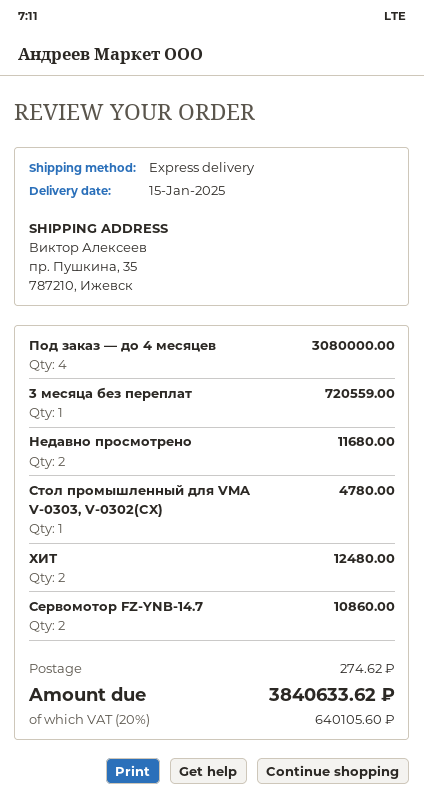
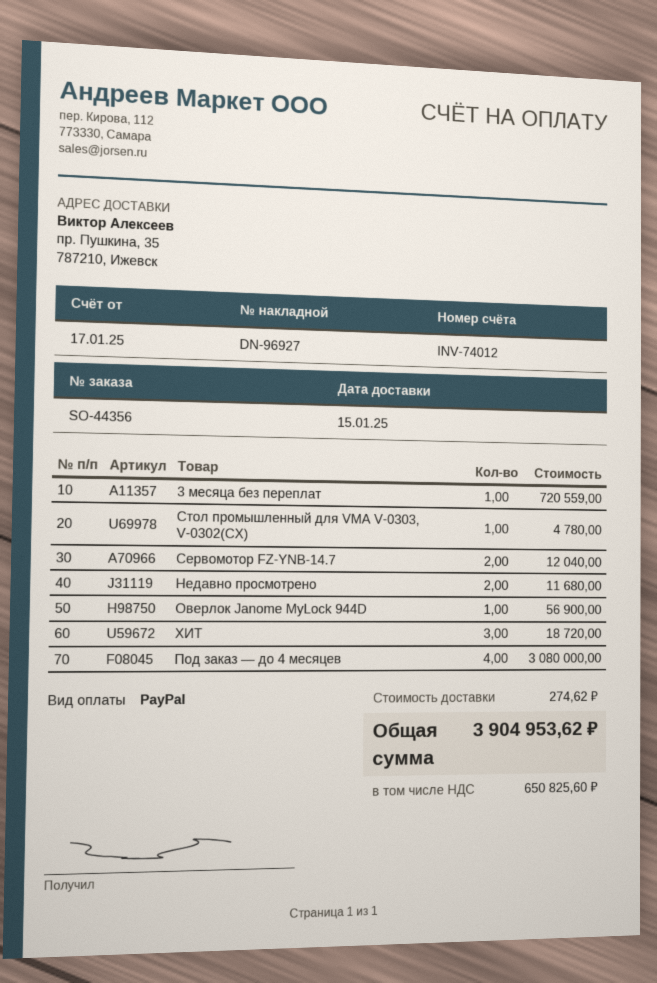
ХИТ: 2 for 12480.00 -> 3 for 18720.00
Сервомотор FZ-YNB-14.7: 2 for 10860.00 -> 2 for 12040.00
Оверлок Janome MyLock 944D: none -> 1 for 56900.00
tax: 640105.60 -> 650825.60
total: 3840633.62 -> 3904953.62

